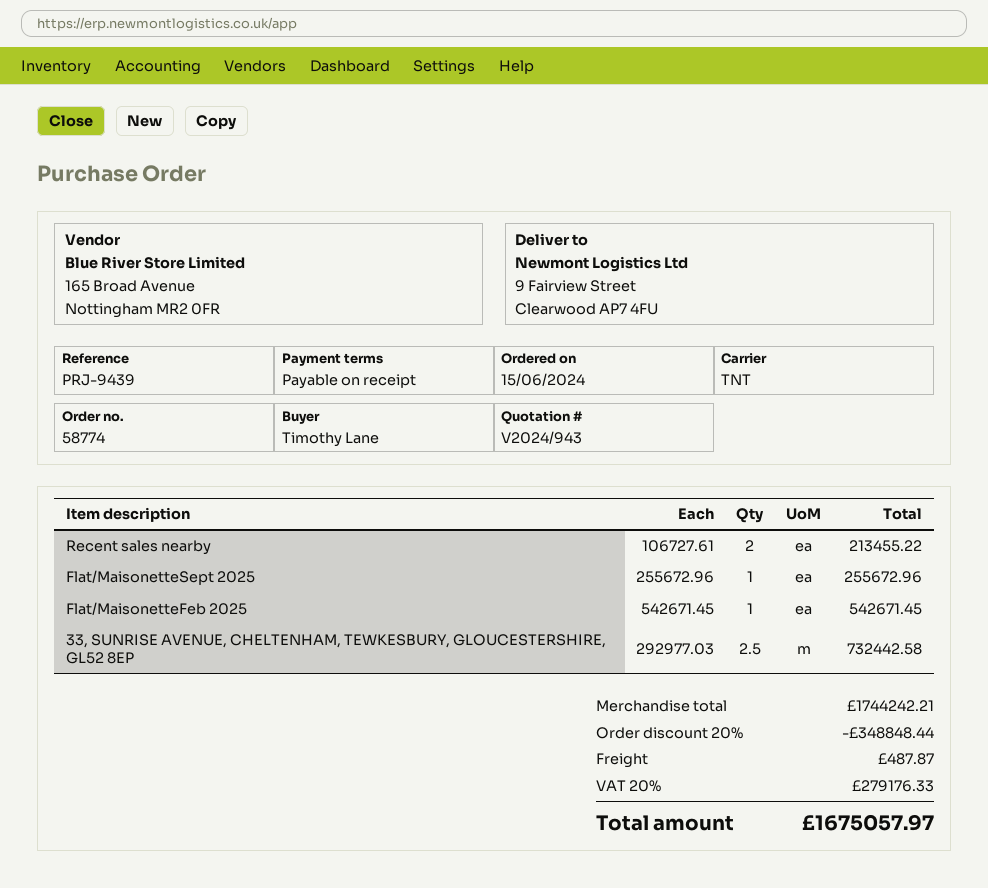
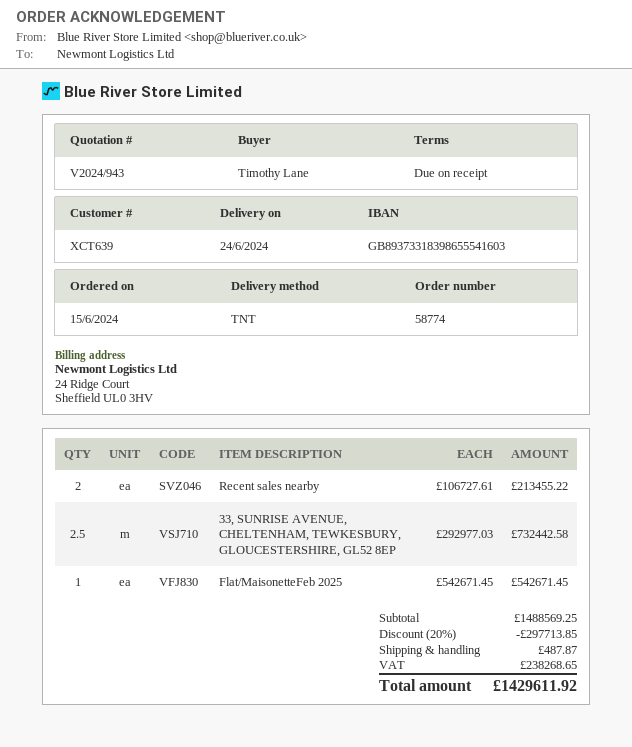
Flat/MaisonetteSept 2025: 1 x 255672.96 = 255672.96 -> none
subtotal: 1744242.21 -> 1488569.25
discount: 20% = 348848.44 -> 20% = 297713.85
tax: 279176.33 -> 238268.65
total: 1675057.97 -> 1429611.92

